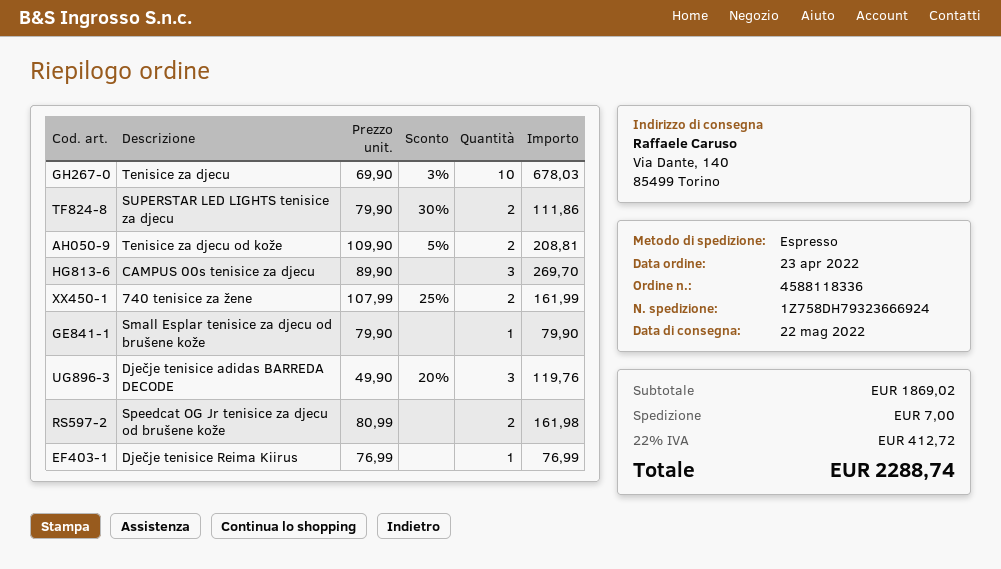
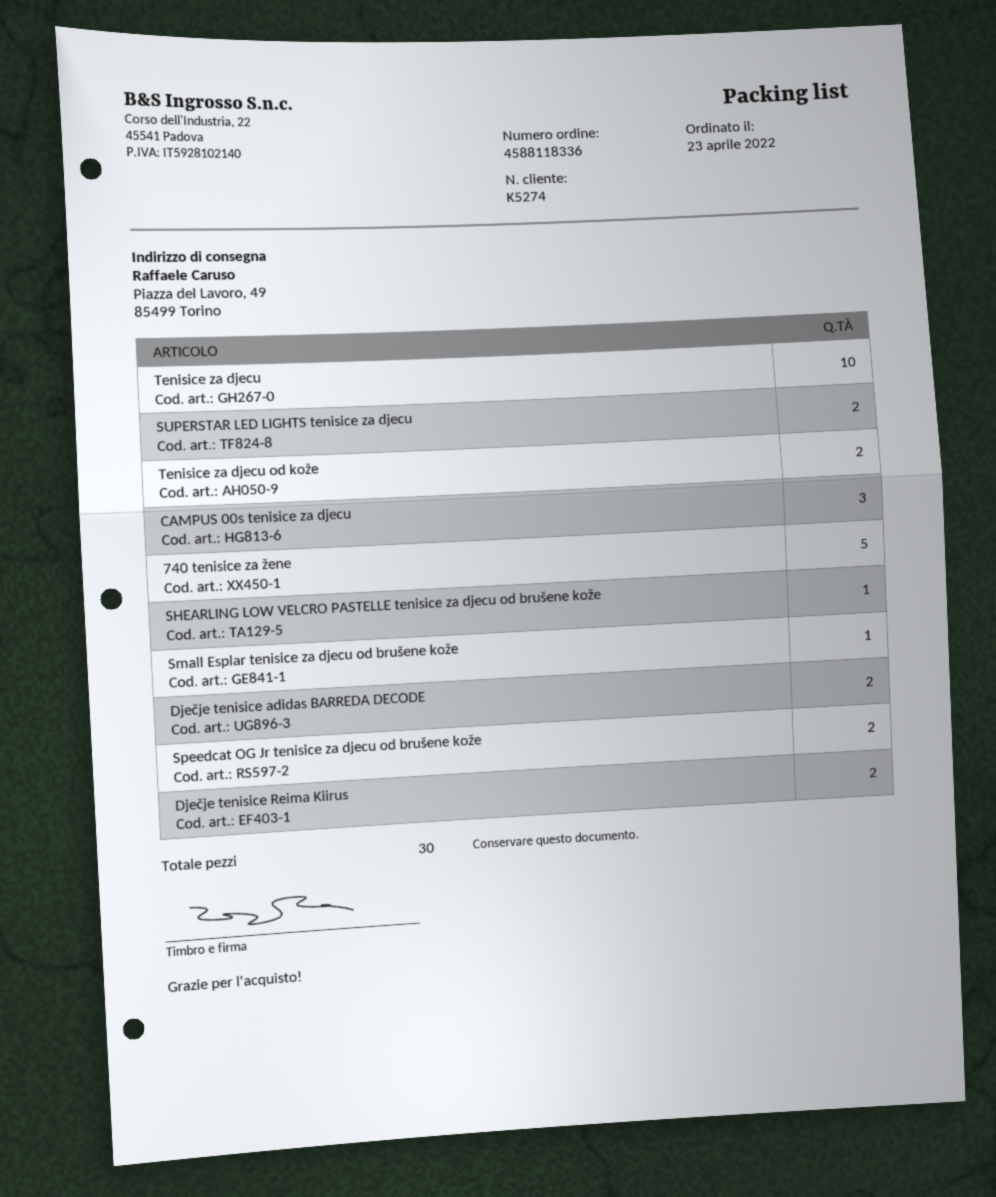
ship to: Via Dante, 140, 85499 Torino -> Piazza del Lavoro, 49, 85499 Torino
740 tenisice za žene: 2 -> 5
Dječje tenisice adidas BARREDA DECODE: 3 -> 2
Dječje tenisice Reima Kiirus: 1 -> 2
SHEARLING LOW VELCRO PASTELLE tenisice za djecu od brušene kože: none -> 1

